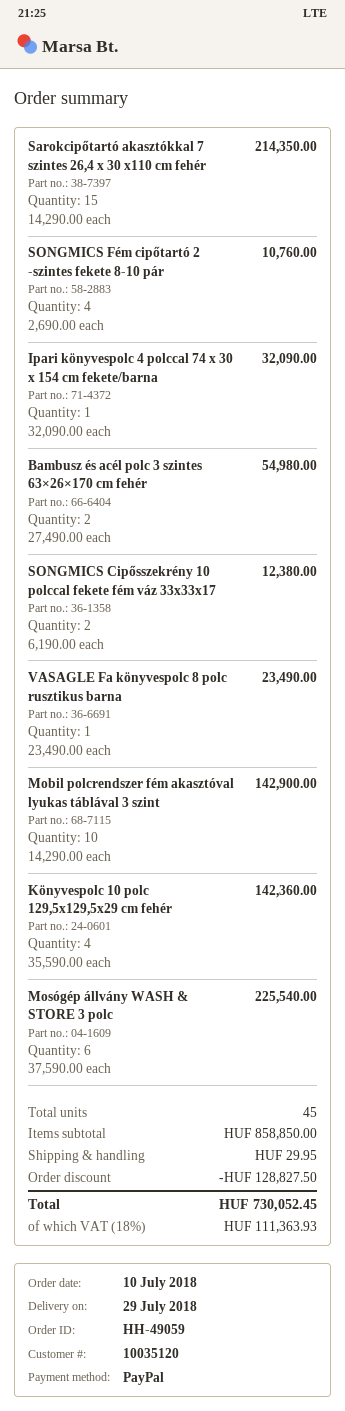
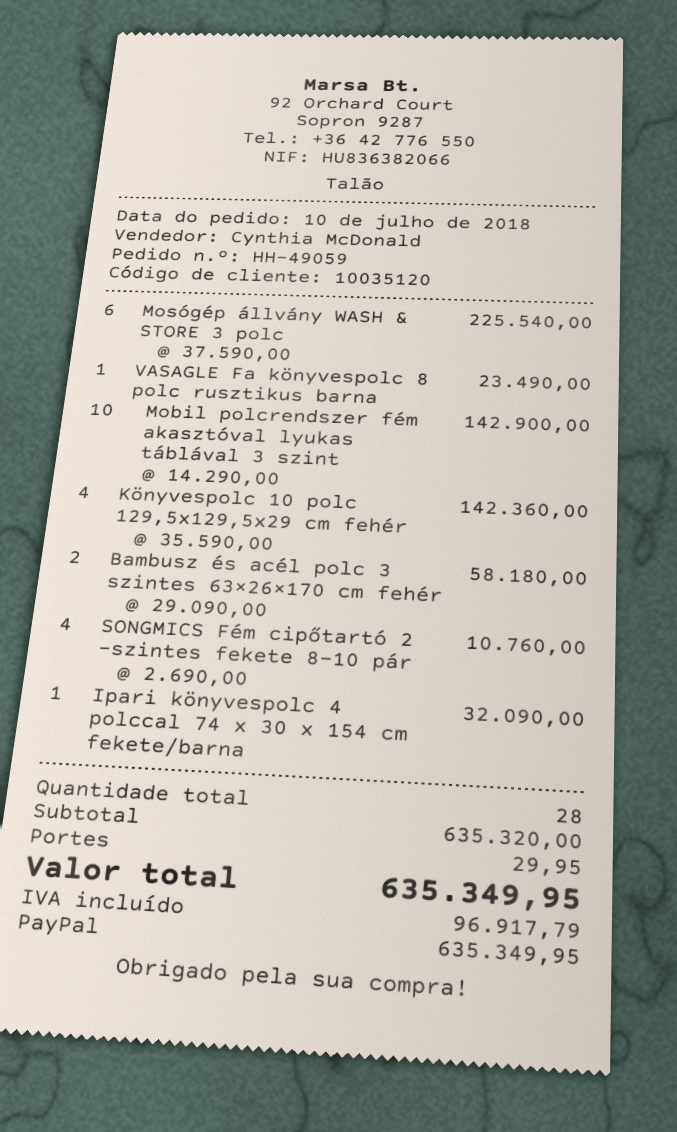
Sarokcipőtartó akasztókkal 7 szintes 26,4 x 30 x110 cm fehér: 15 x 14290.00 = 214350.00 -> none
Bambusz és acél polc 3 szintes 63×26×170 cm fehér: 2 x 27490.00 = 54980.00 -> 2 x 29090.00 = 58180.00
SONGMICS Cipősszekrény 10 polccal fekete fém váz 33x33x17: 2 x 6190.00 = 12380.00 -> none
total quantity: 45 -> 28
subtotal: 858850.00 -> 635320.00
discount: 128827.50 -> none
tax: 111363.93 -> 96917.79
total: 730052.45 -> 635349.95

